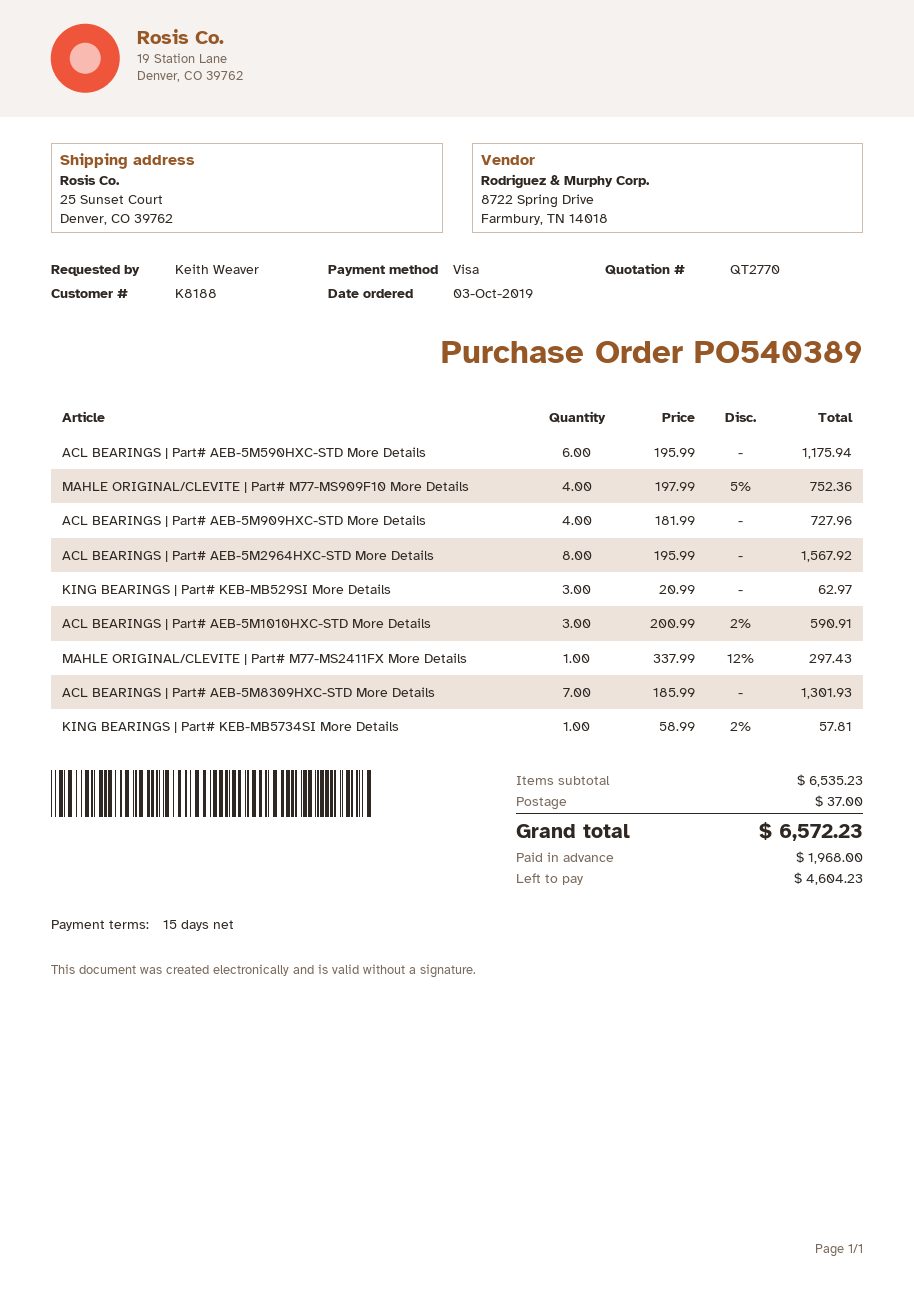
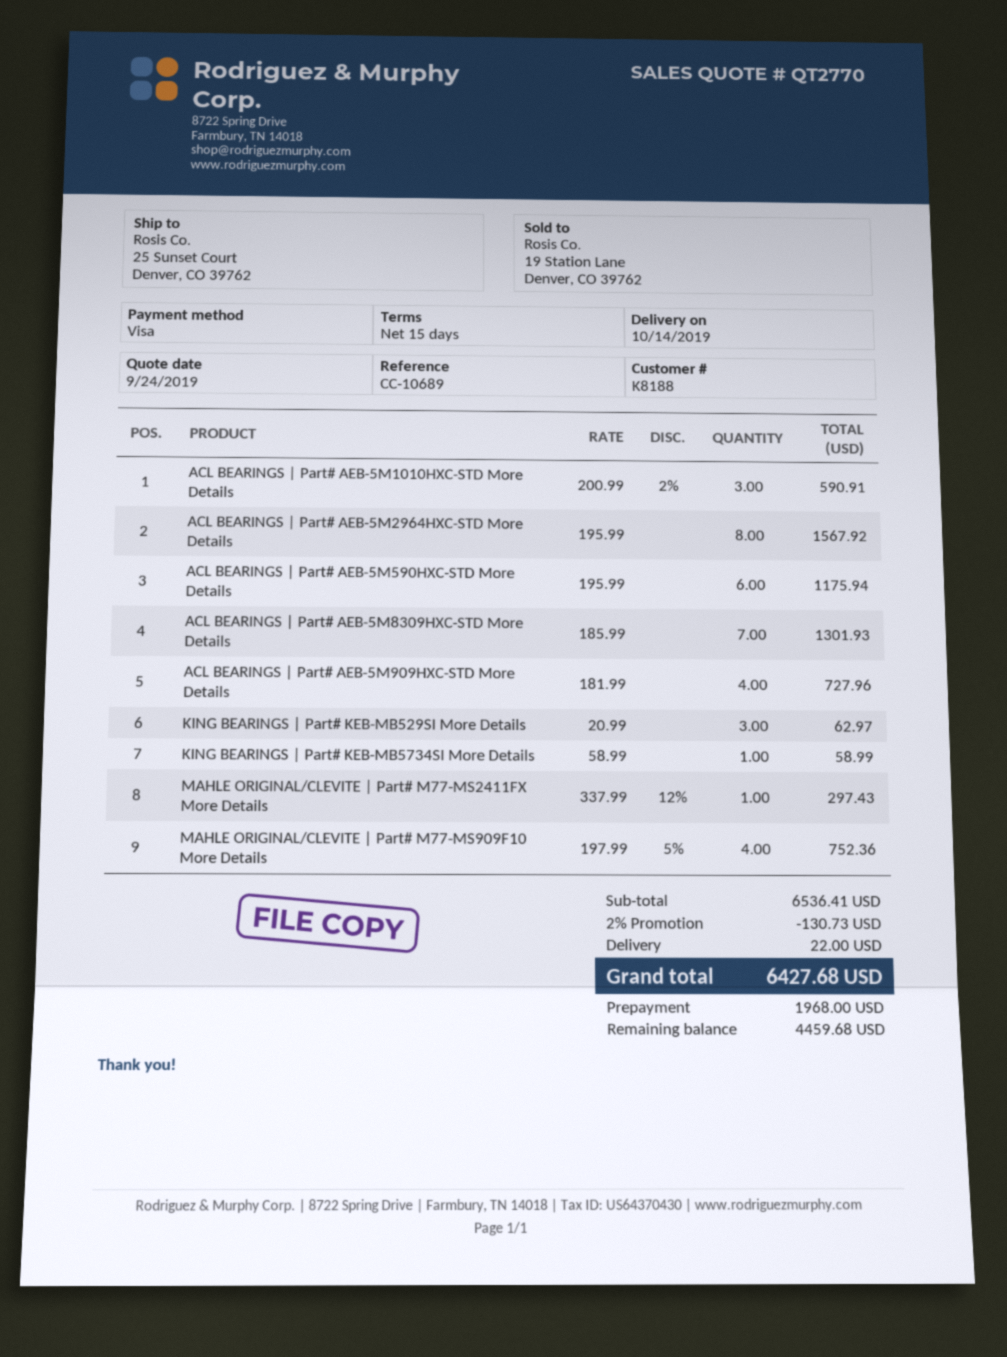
KING BEARINGS | Part# KEB-MB5734SI More Details: 1 x 58.99 - 2% = 57.81 -> 1 x 58.99 = 58.99
subtotal: 6535.23 -> 6536.41
discount: none -> 2% = 130.73
shipping: 37.00 -> 22.00
total: 6572.23 -> 6427.68
balance: 4604.23 -> 4459.68

